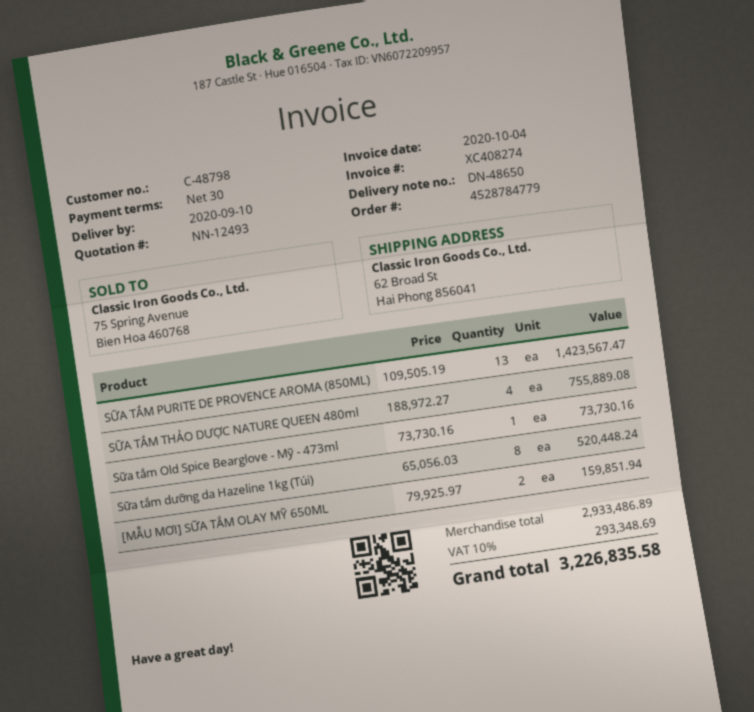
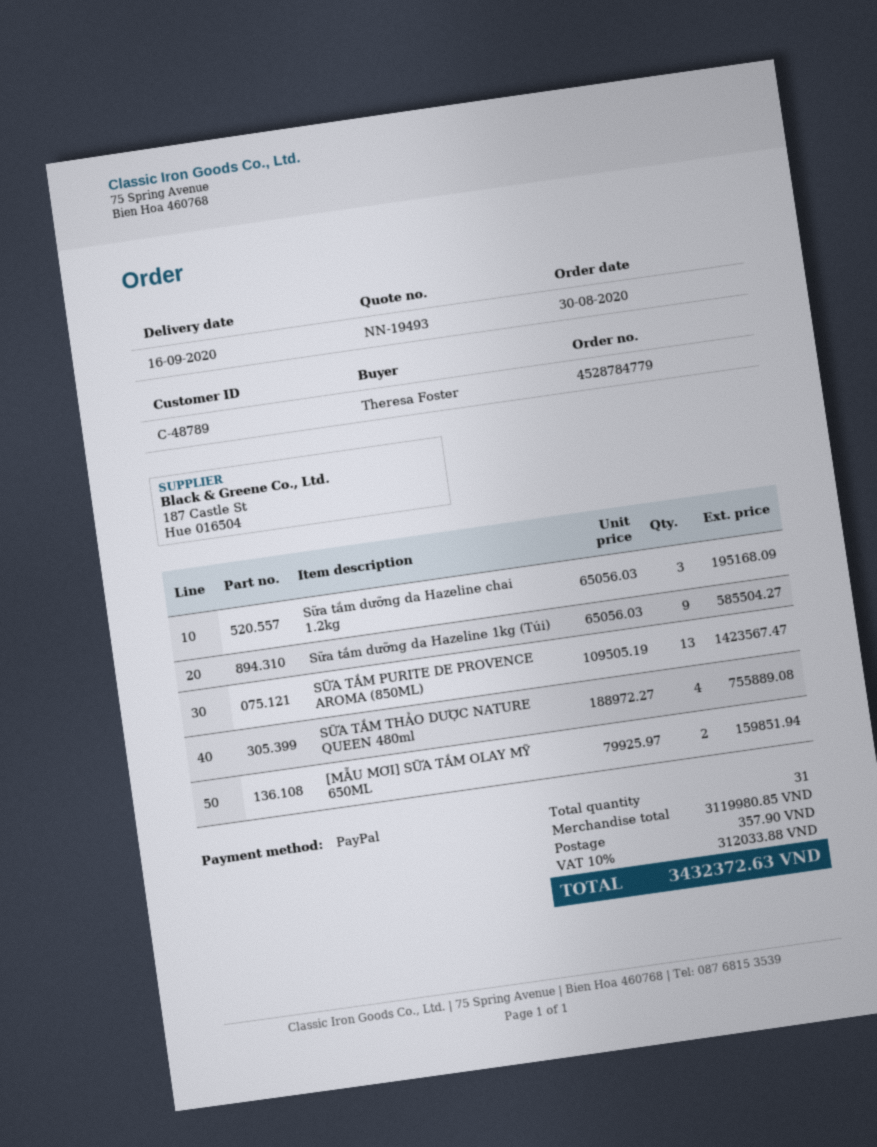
quote number: NN-12493 -> NN-19493
delivery date: 2020-09-10 -> 2020-09-16
customer number: C-48798 -> C-48789
Sữa tắm Old Spice Bearglove - Mỹ - 473ml: 1 x 73730.16 = 73730.16 -> none
Sữa tắm dưỡng da Hazeline 1kg (Túi): 8 x 65056.03 = 520448.24 -> 9 x 65056.03 = 585504.27
Sữa tắm dưỡng da Hazeline chai 1.2kg: none -> 3 x 65056.03 = 195168.09
subtotal: 2933486.89 -> 3119980.85
shipping: none -> 357.90
tax: 10% = 293348.69 -> 10% = 312033.88
total: 3226835.58 -> 3432372.63

